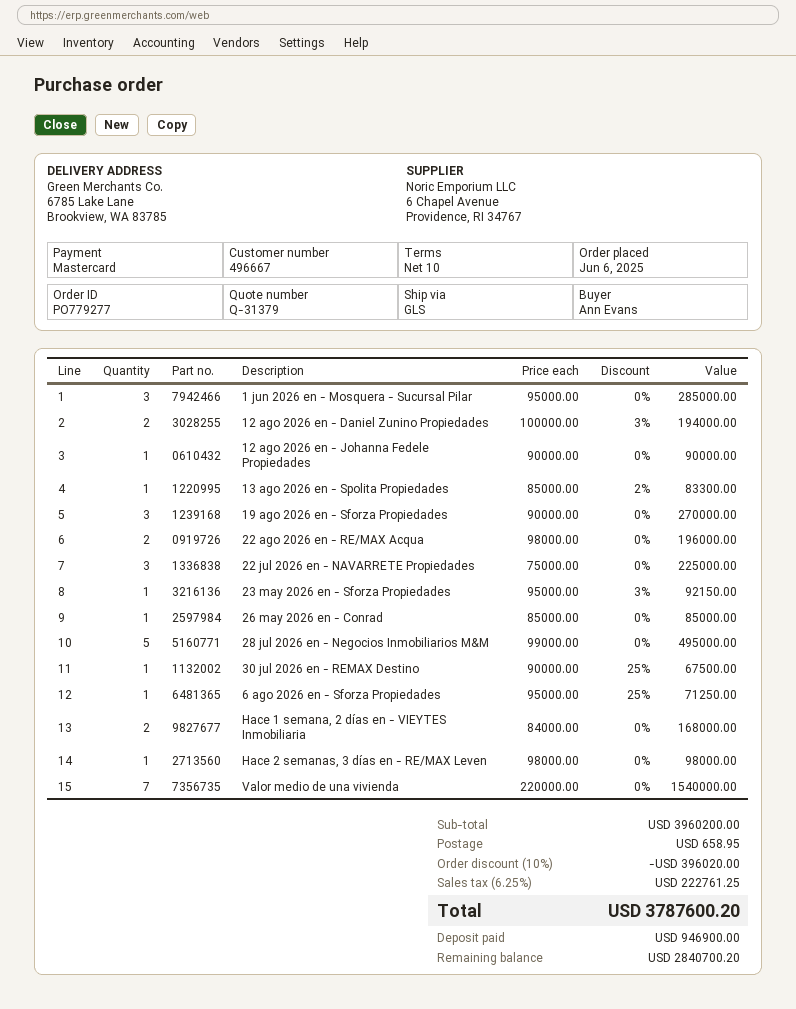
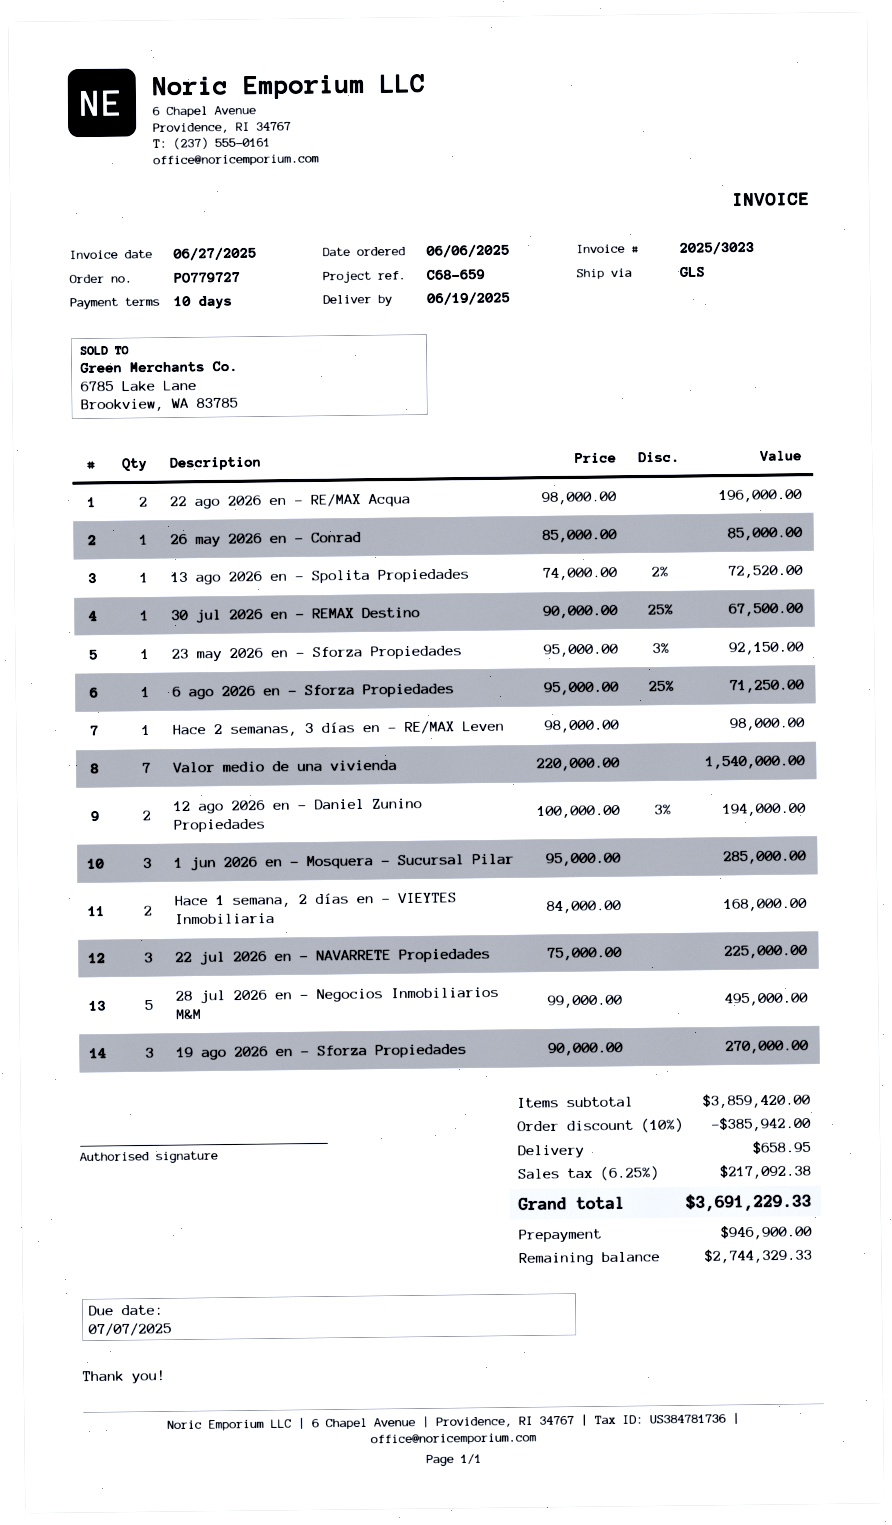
order number: PO779277 -> PO779727
12 ago 2026 en - Johanna Fedele Propiedades: 1 x 90000.00 = 90000.00 -> none
13 ago 2026 en - Spolita Propiedades: 1 x 85000.00 - 2% = 83300.00 -> 1 x 74000.00 - 2% = 72520.00
subtotal: 3960200.00 -> 3859420.00
discount: 10% = 396020.00 -> 10% = 385942.00
tax: 6.25% = 222761.25 -> 6.25% = 217092.38
total: 3787600.20 -> 3691229.33
balance: 2840700.20 -> 2744329.33

